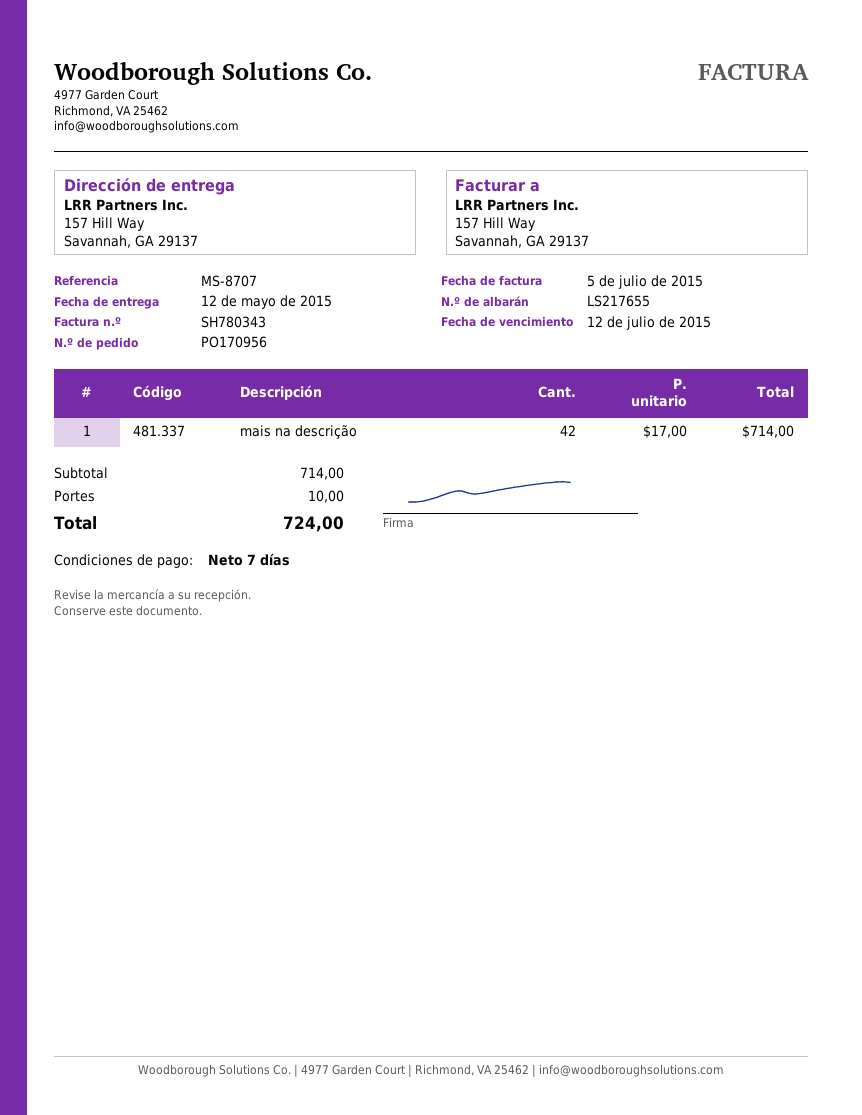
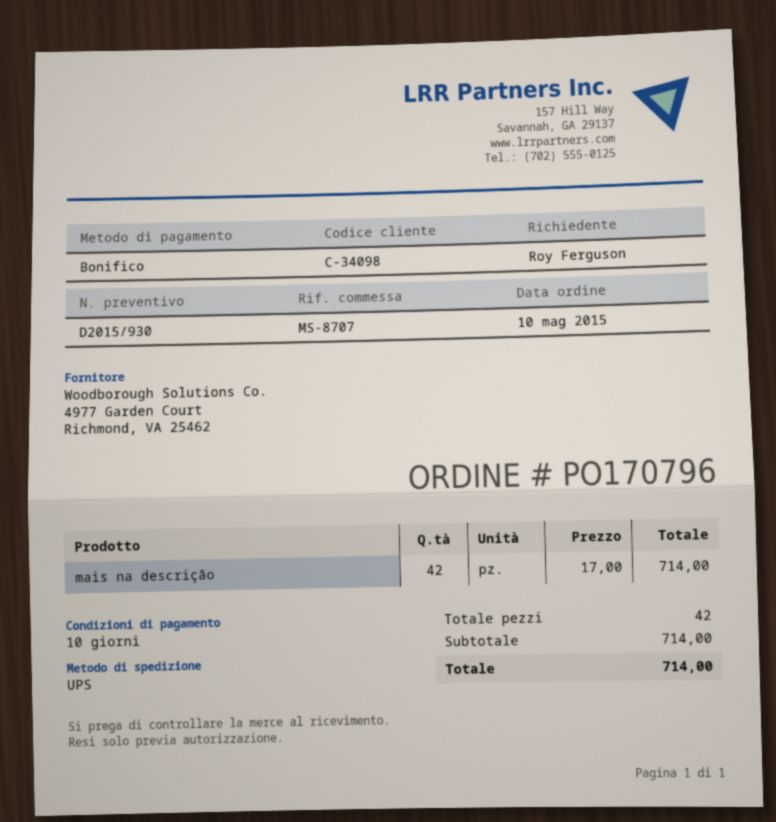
order number: PO170956 -> PO170796
payment terms: 7 days -> 10 days
shipping: 10.00 -> none
total: 724.00 -> 714.00

